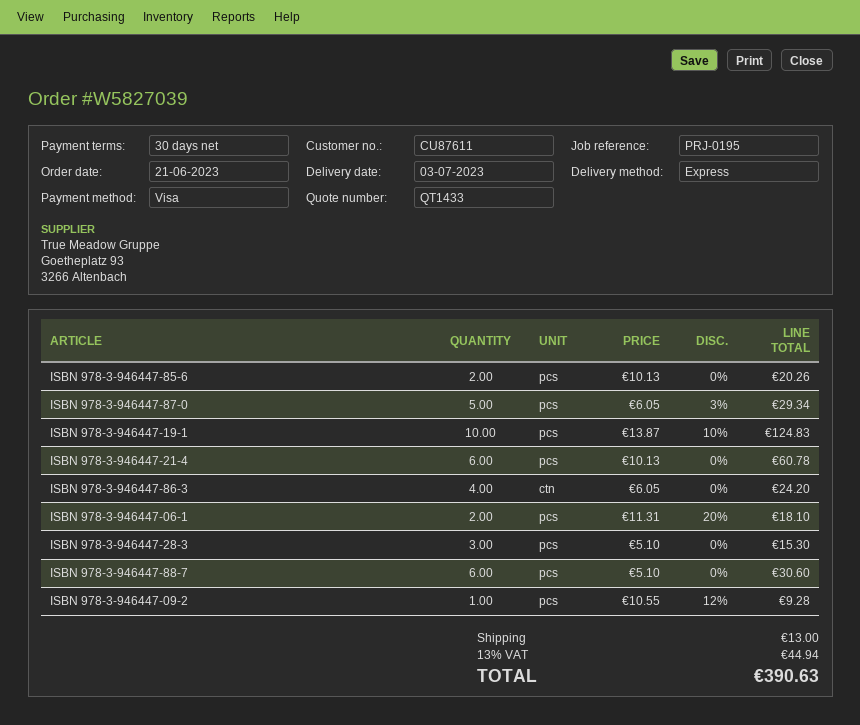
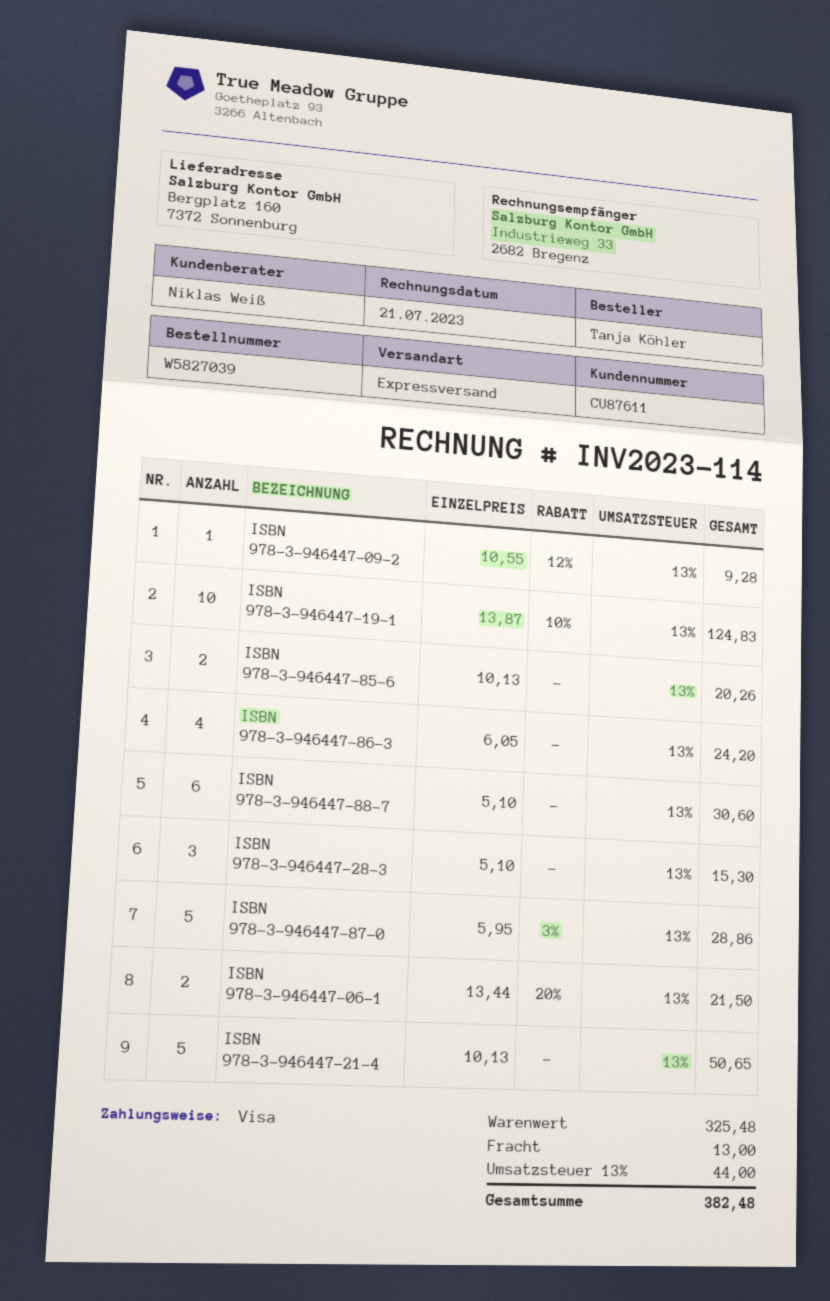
ISBN 978-3-946447-87-0: 5 x 6.05 - 3% = 29.34 -> 5 x 5.95 - 3% = 28.86
ISBN 978-3-946447-21-4: 6 x 10.13 = 60.78 -> 5 x 10.13 = 50.65
ISBN 978-3-946447-06-1: 2 x 11.31 - 20% = 18.10 -> 2 x 13.44 - 20% = 21.50
tax: 13% = 44.94 -> 13% = 44.00
total: 390.63 -> 382.48

